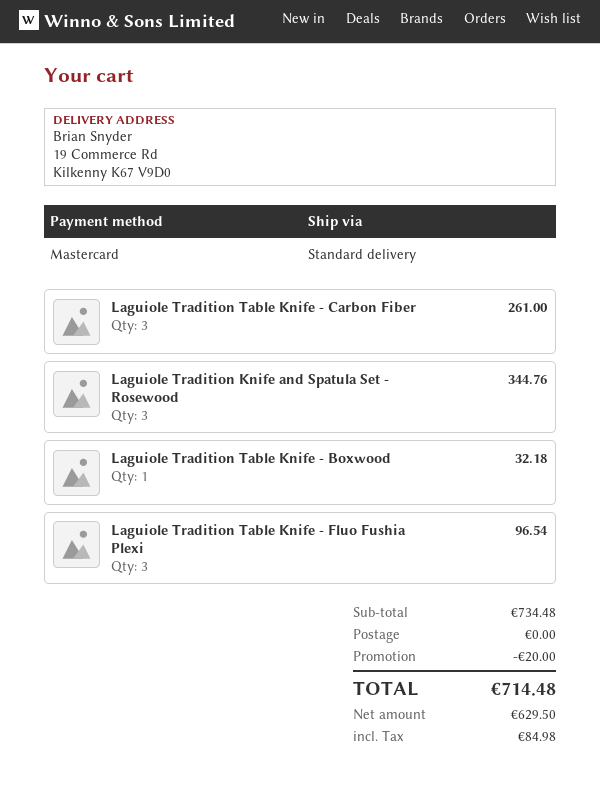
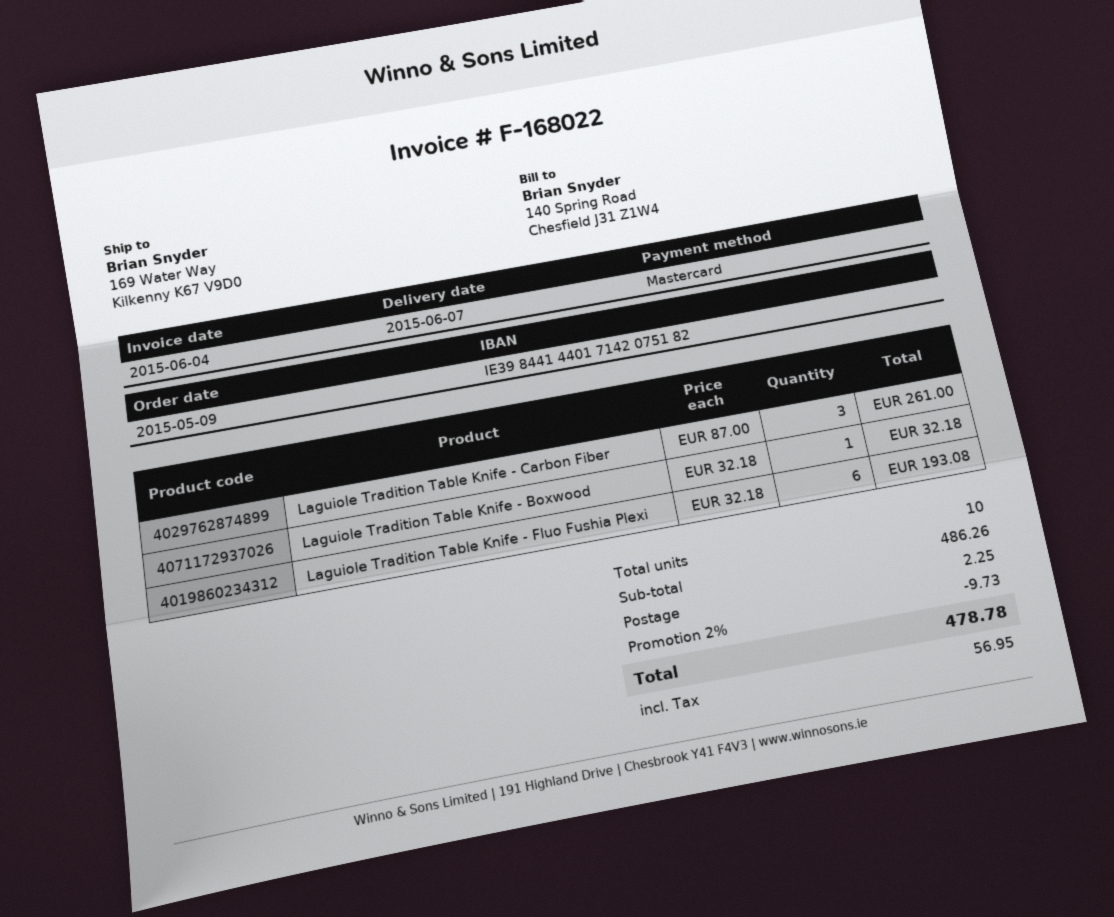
ship to: 19 Commerce Rd, Kilkenny K67 V9D0 -> 169 Water Way, Kilkenny K67 V9D0
Laguiole Tradition Knife and Spatula Set - Rosewood: 3 for 344.76 -> none
Laguiole Tradition Table Knife - Fluo Fushia Plexi: 3 for 96.54 -> 6 for 193.08
subtotal: 734.48 -> 486.26
discount: 20.00 -> 9.73
shipping: 0.00 -> 2.25
tax: 84.98 -> 56.95
total: 714.48 -> 478.78

